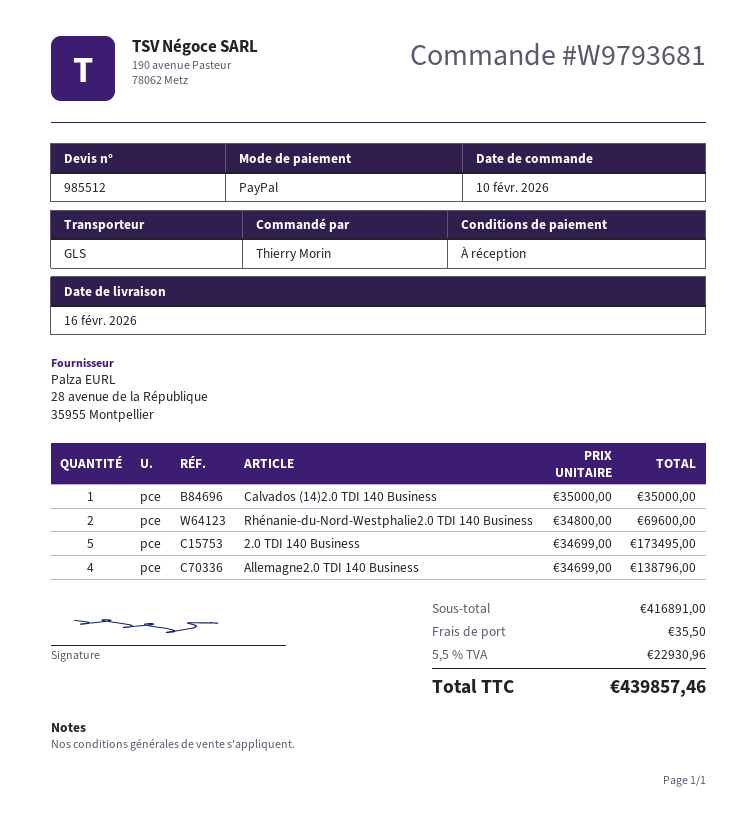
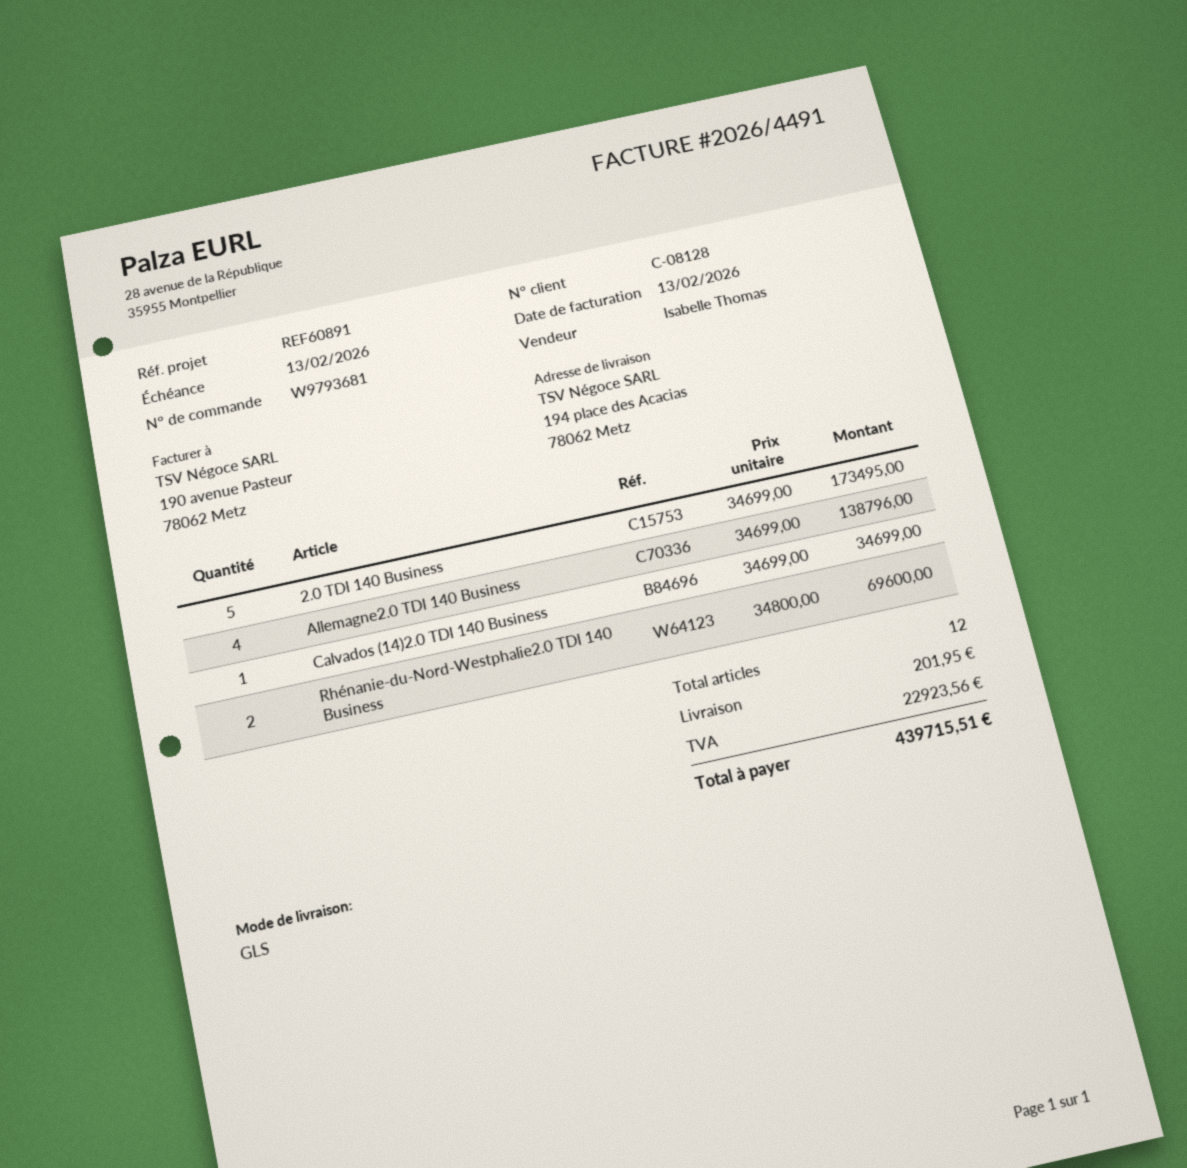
Calvados (14)2.0 TDI 140 Business: 1 x 35000.00 = 35000.00 -> 1 x 34699.00 = 34699.00
shipping: 35.50 -> 201.95
tax: 22930.96 -> 22923.56
total: 439857.46 -> 439715.51

